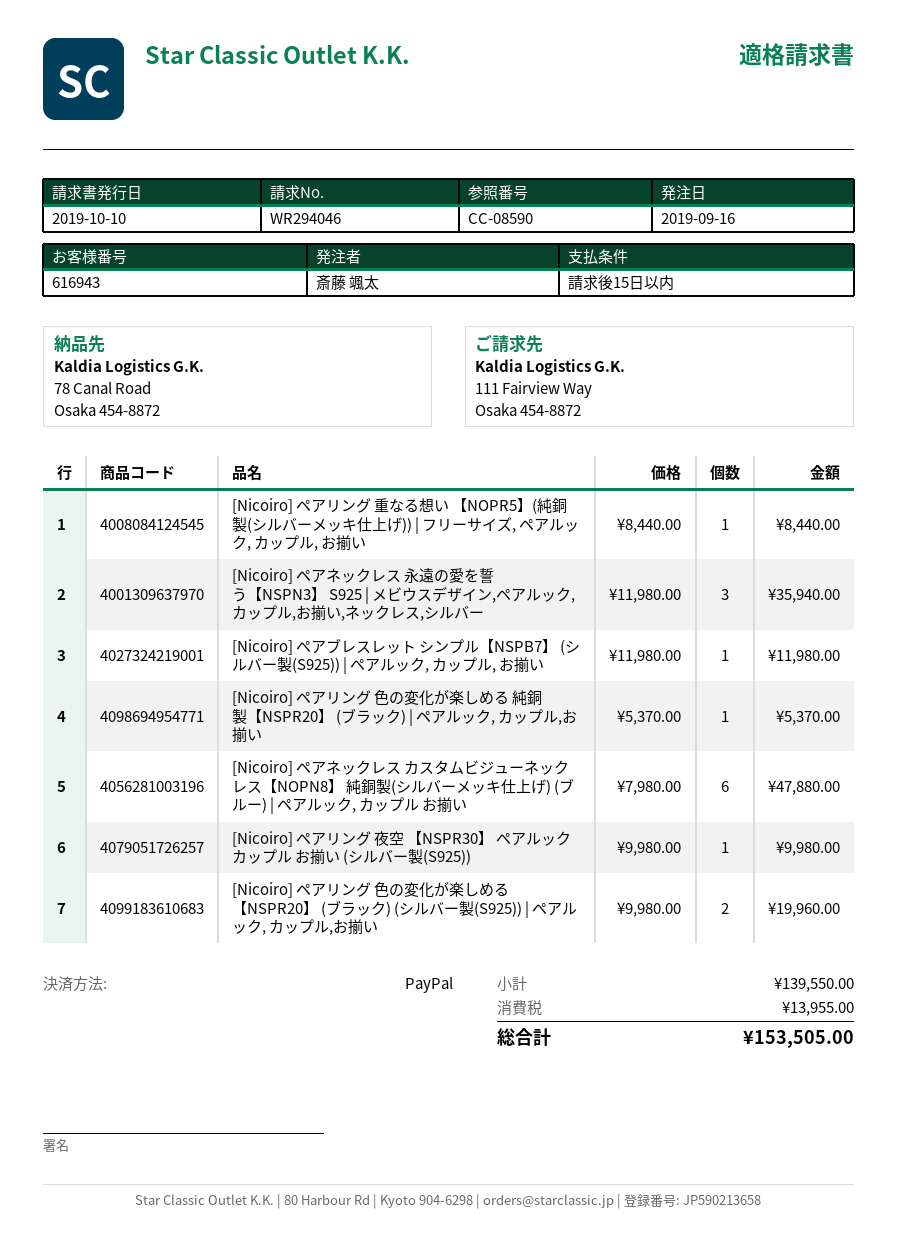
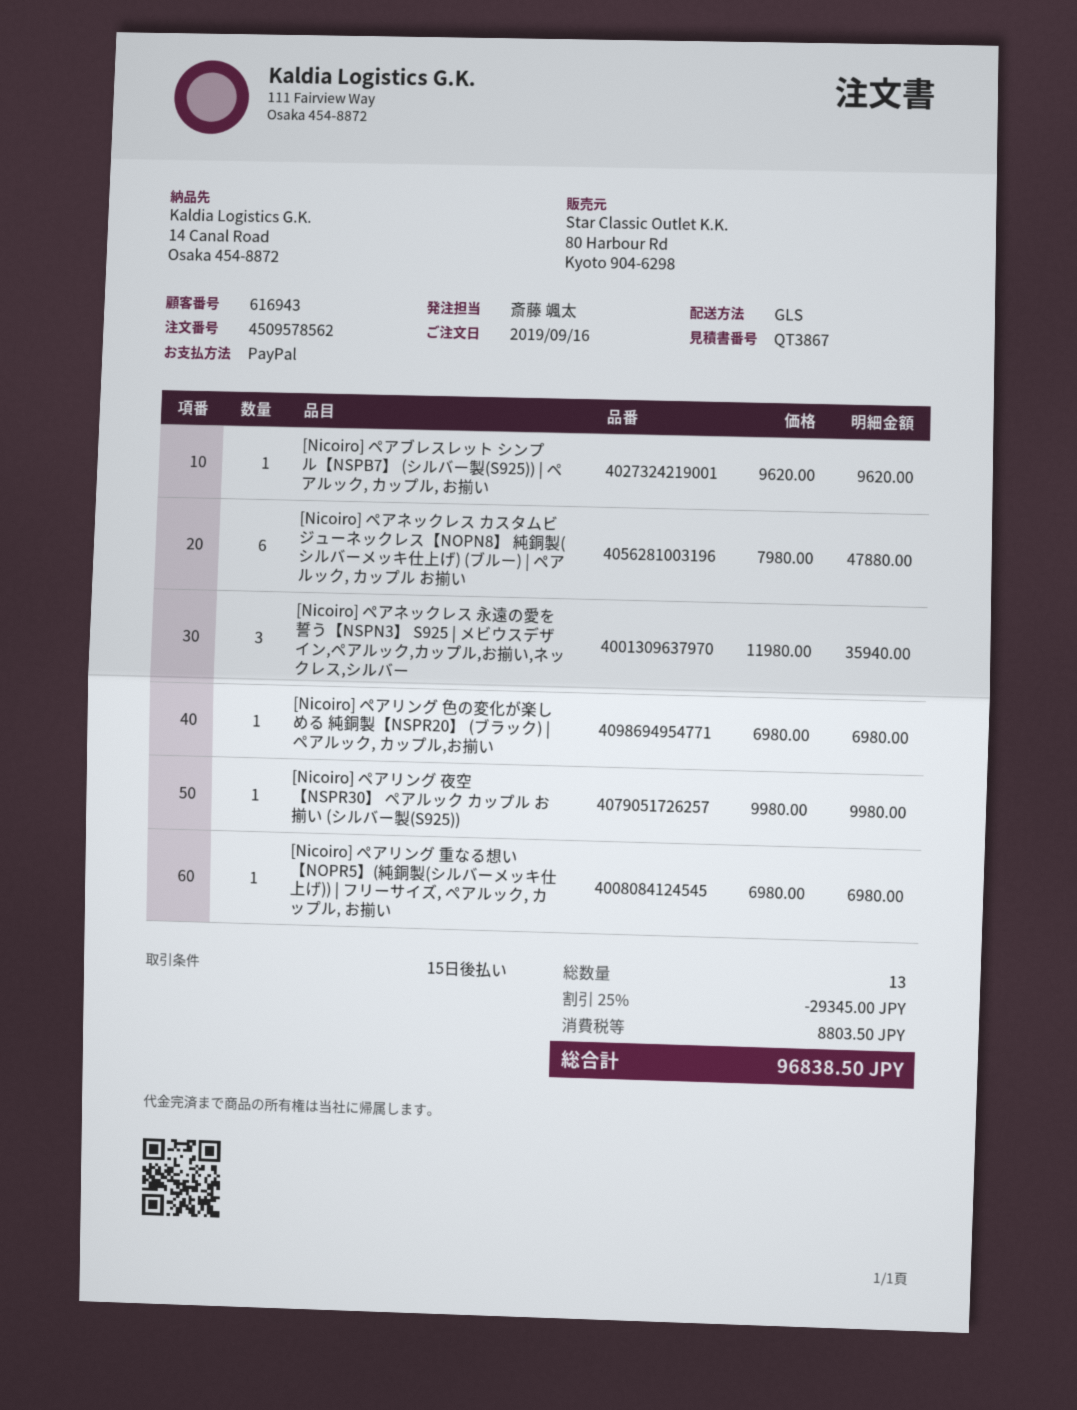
ship to: 78 Canal Road, Osaka 454-8872 -> 14 Canal Road, Osaka 454-8872
[Nicoiro] ペアリング 重なる想い 【NOPR5】(純銅製(シルバーメッキ仕上げ)) | フリーサイズ, ペアルック, カップル, お揃い: 1 x 8440.00 = 8440.00 -> 1 x 6980.00 = 6980.00
[Nicoiro] ペアブレスレット シンプル【NSPB7】 (シルバー製(S925)) | ペアルック, カップル, お揃い: 1 x 11980.00 = 11980.00 -> 1 x 9620.00 = 9620.00
[Nicoiro] ペアリング 色の変化が楽しめる 純銅製【NSPR20】 (ブラック) | ペアルック, カップル,お揃い: 1 x 5370.00 = 5370.00 -> 1 x 6980.00 = 6980.00
[Nicoiro] ペアリング 色の変化が楽しめる 【NSPR20】 (ブラック) (シルバー製(S925)) | ペアルック, カップル,お揃い: 2 x 9980.00 = 19960.00 -> none
discount: none -> 25% = 29345.00
tax: 13955.00 -> 8803.50
total: 153505.00 -> 96838.50

